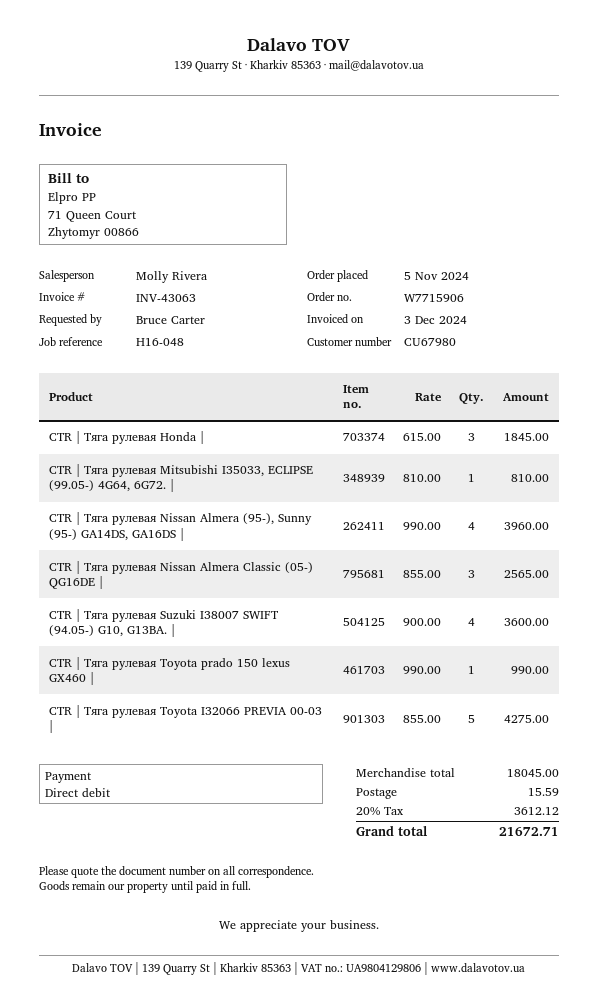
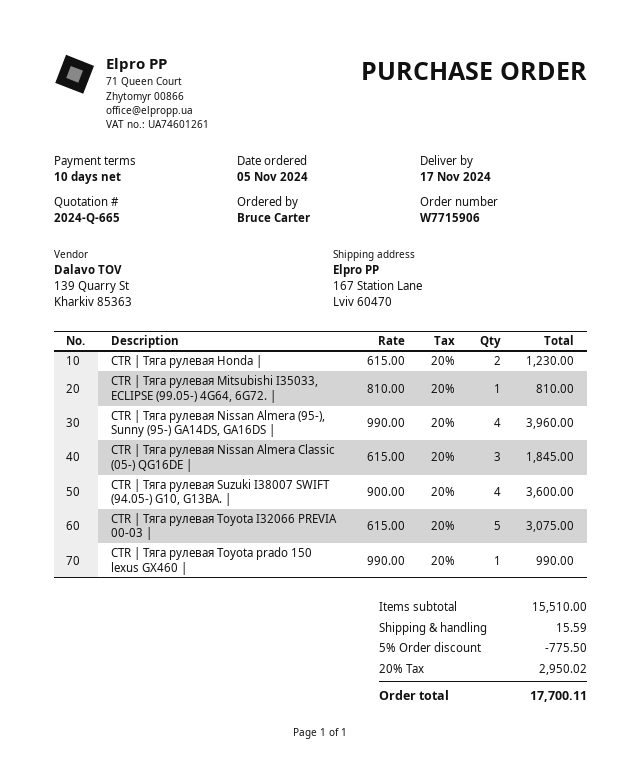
CTR | Тяга рулевая Honda |: 3 x 615.00 = 1845.00 -> 2 x 615.00 = 1230.00
CTR | Тяга рулевая Nissan Almera Classic (05-) QG16DE |: 3 x 855.00 = 2565.00 -> 3 x 615.00 = 1845.00
CTR | Тяга рулевая Toyota I32066 PREVIA 00-03 |: 5 x 855.00 = 4275.00 -> 5 x 615.00 = 3075.00
subtotal: 18045.00 -> 15510.00
discount: none -> 5% = 775.50
tax: 20% = 3612.12 -> 20% = 2950.02
total: 21672.71 -> 17700.11

